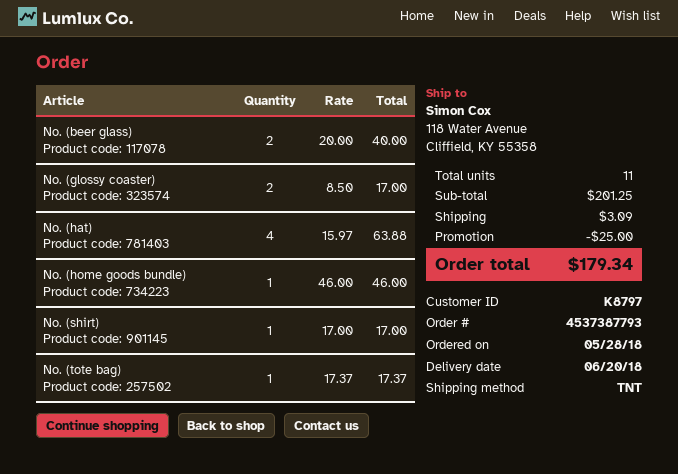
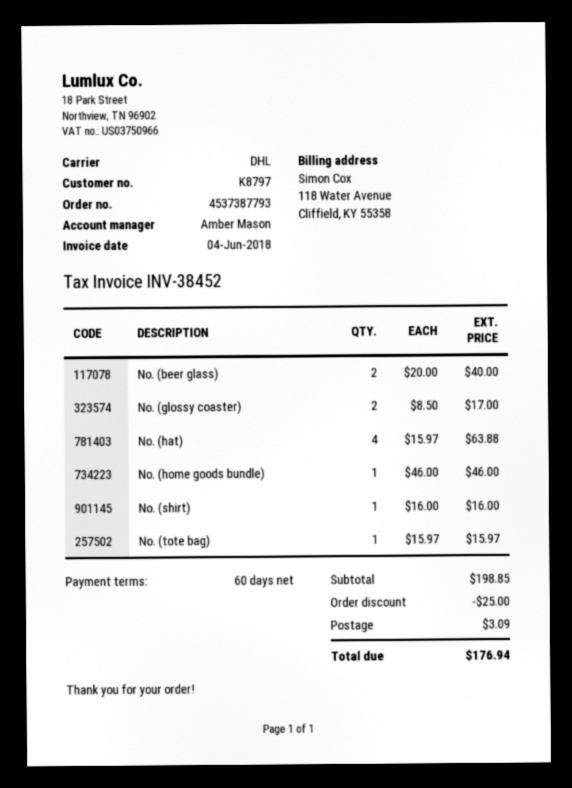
shipping method: TNT -> DHL
No. (shirt): 1 x 17.00 = 17.00 -> 1 x 16.00 = 16.00
No. (tote bag): 1 x 17.37 = 17.37 -> 1 x 15.97 = 15.97
subtotal: 201.25 -> 198.85
total: 179.34 -> 176.94

